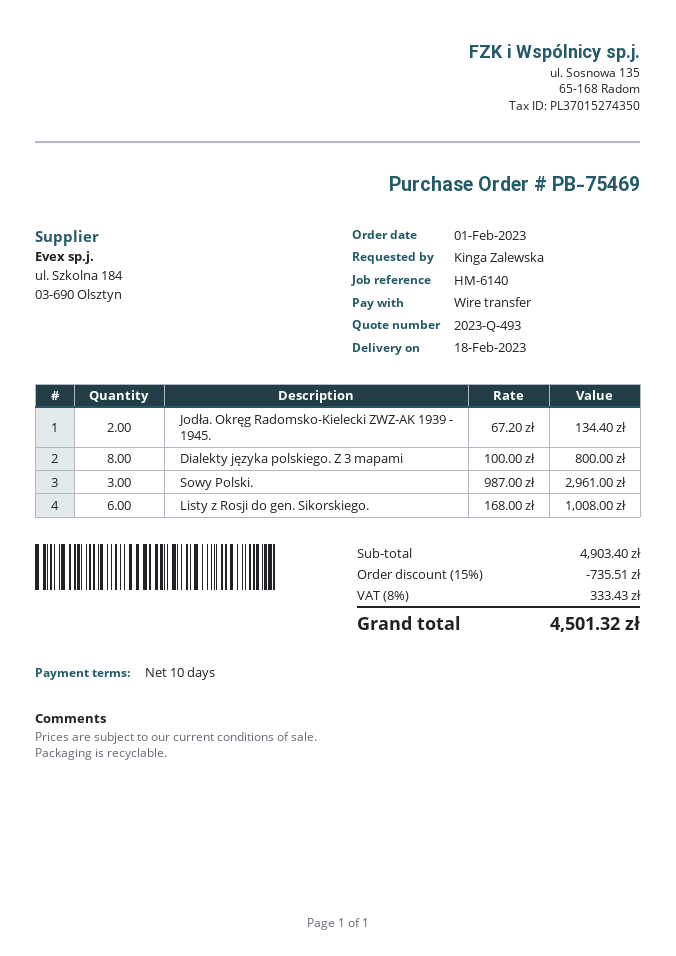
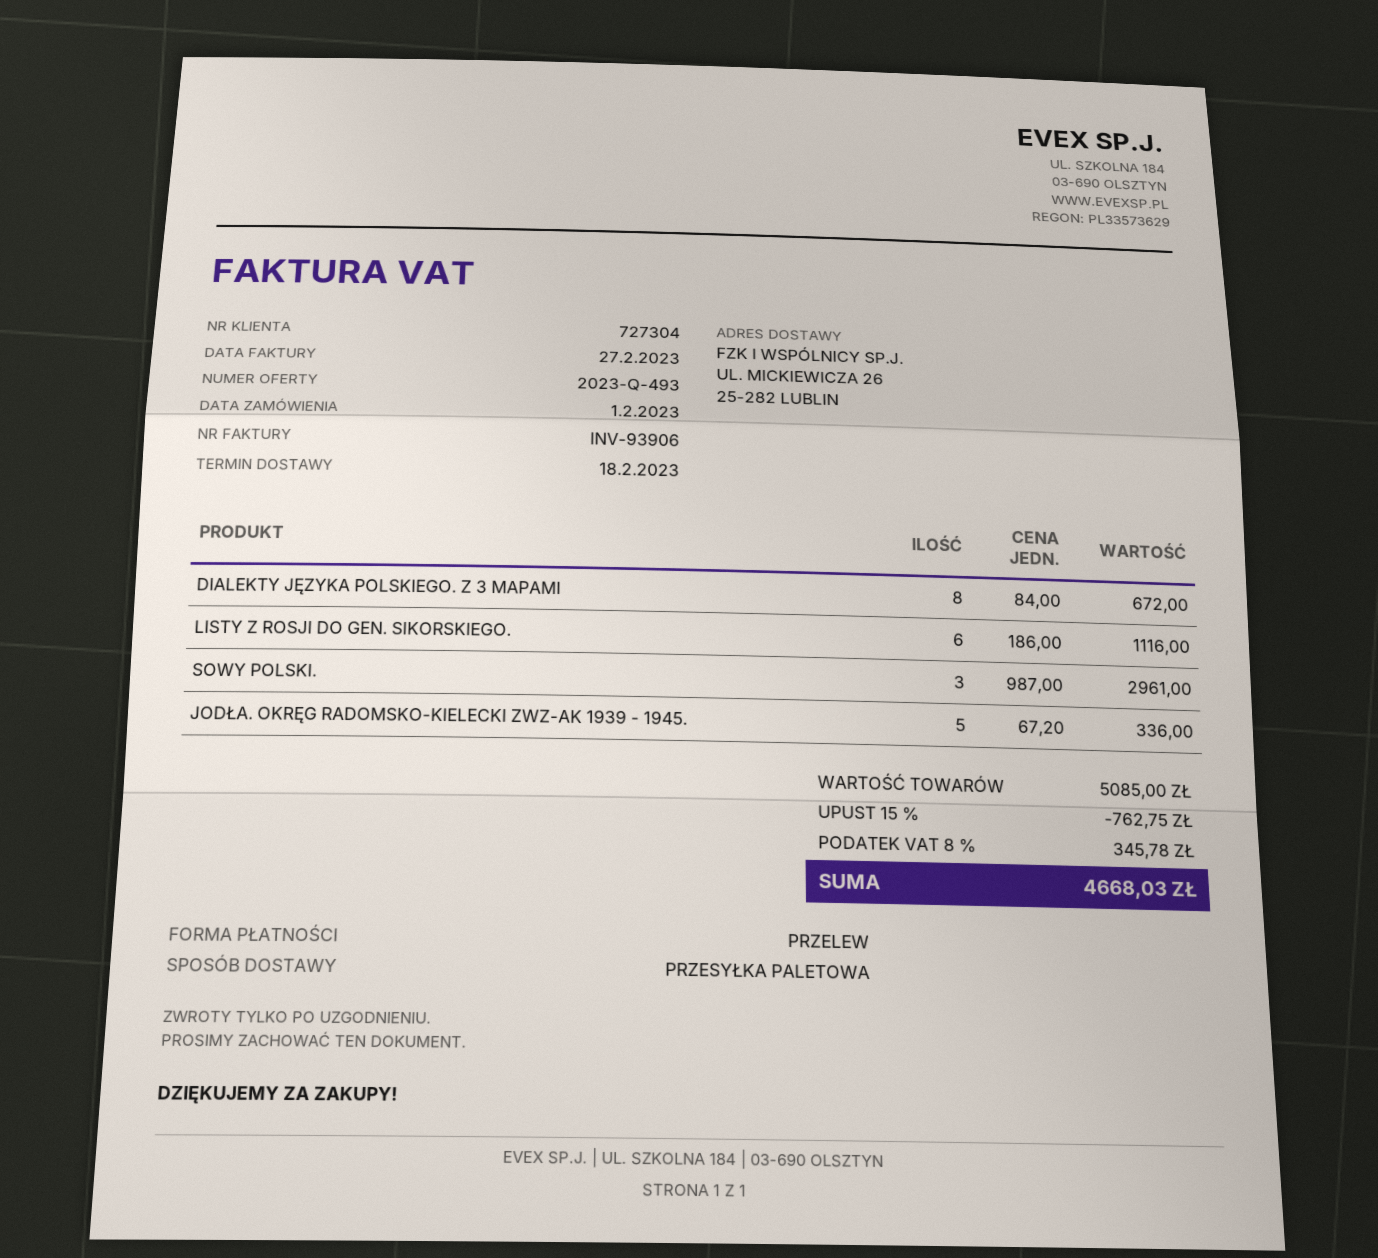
Jodła. Okręg Radomsko-Kielecki ZWZ-AK 1939 - 1945.: 2 x 67.20 = 134.40 -> 5 x 67.20 = 336.00
Dialekty języka polskiego. Z 3 mapami: 8 x 100.00 = 800.00 -> 8 x 84.00 = 672.00
Listy z Rosji do gen. Sikorskiego.: 6 x 168.00 = 1008.00 -> 6 x 186.00 = 1116.00
subtotal: 4903.40 -> 5085.00
discount: 15% = 735.51 -> 15% = 762.75
tax: 8% = 333.43 -> 8% = 345.78
total: 4501.32 -> 4668.03

